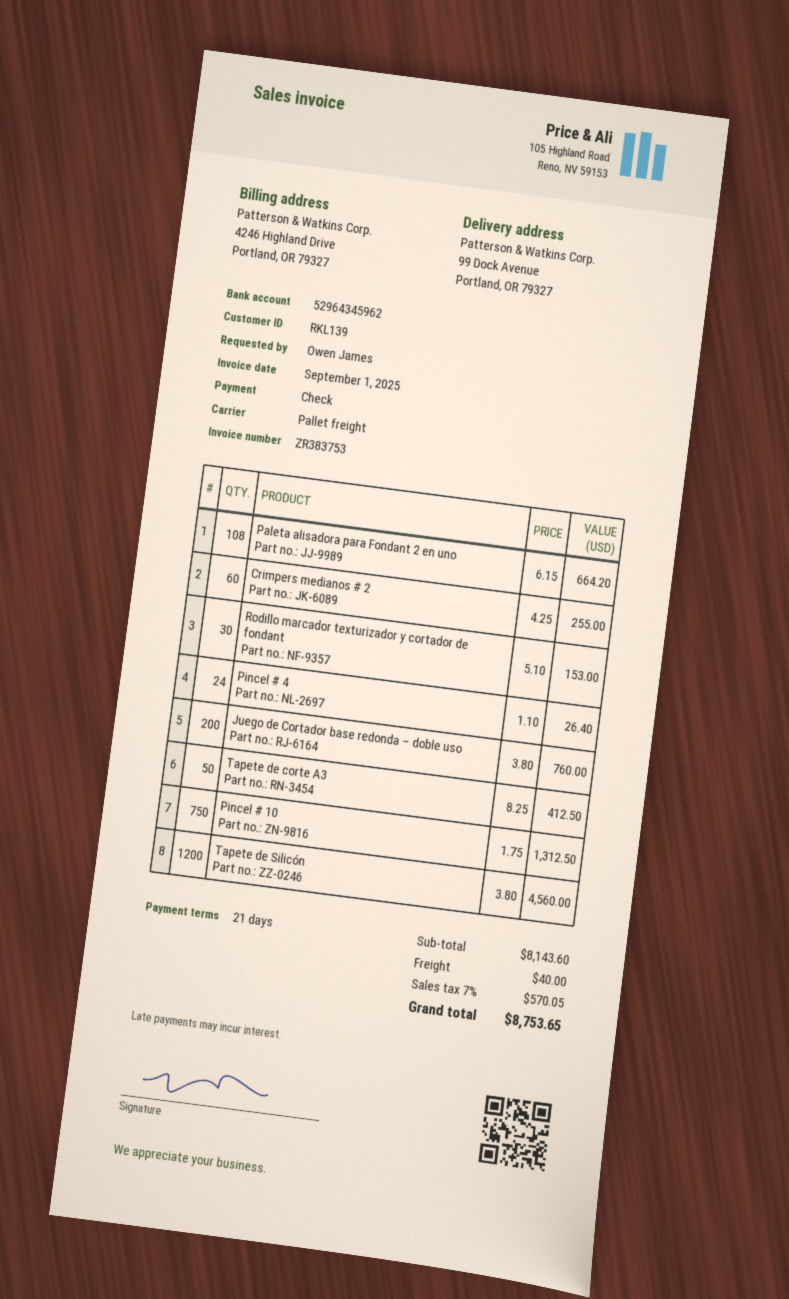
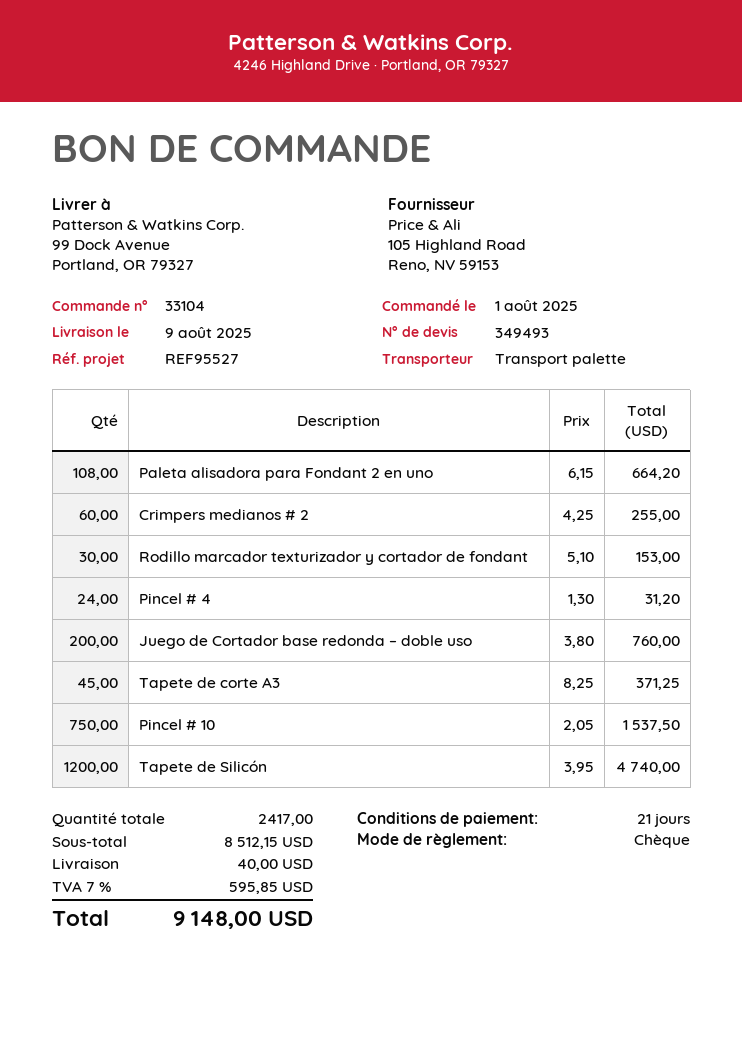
Pincel # 4: 24 x 1.10 = 26.40 -> 24 x 1.30 = 31.20
Tapete de corte A3: 50 x 8.25 = 412.50 -> 45 x 8.25 = 371.25
Pincel # 10: 750 x 1.75 = 1312.50 -> 750 x 2.05 = 1537.50
Tapete de Silicón: 1200 x 3.80 = 4560.00 -> 1200 x 3.95 = 4740.00
subtotal: 8143.60 -> 8512.15
tax: 7% = 570.05 -> 7% = 595.85
total: 8753.65 -> 9148.00

